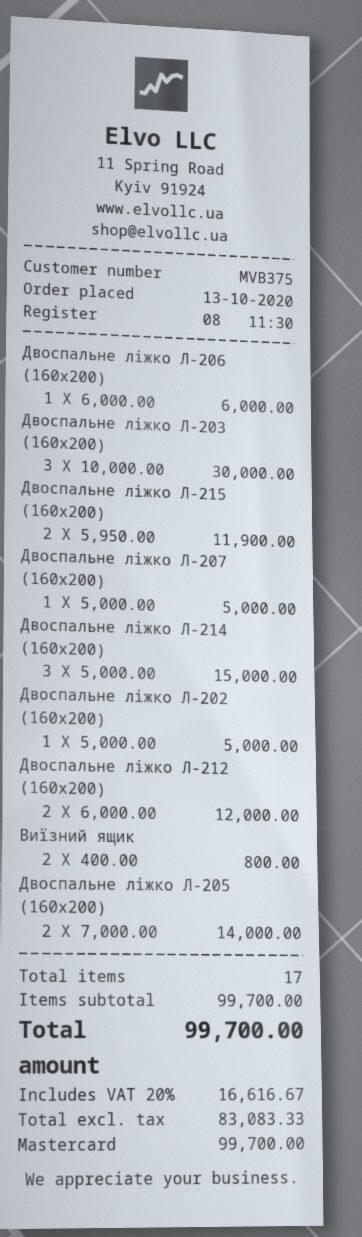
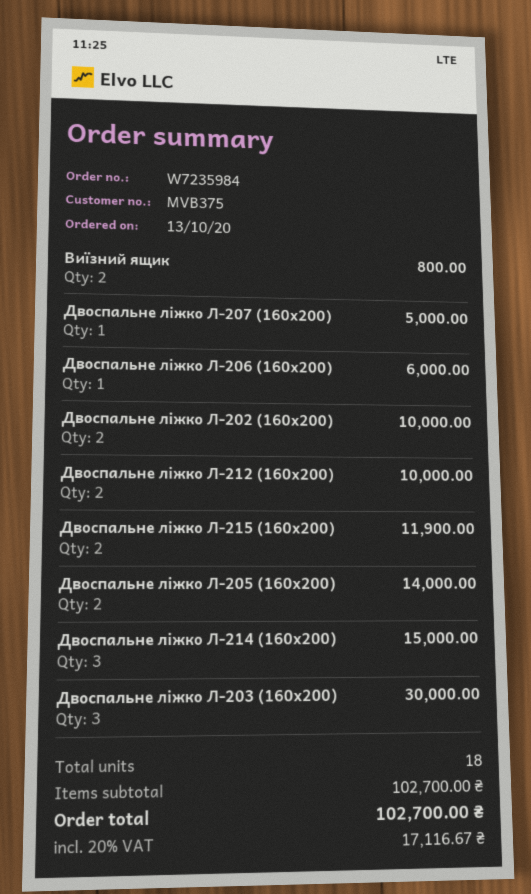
Двоспальне ліжко Л-202 (160х200): 1 for 5000.00 -> 2 for 10000.00
Двоспальне ліжко Л-212 (160х200): 2 for 12000.00 -> 2 for 10000.00
total quantity: 17 -> 18
subtotal: 99700.00 -> 102700.00
tax: 20% = 16616.67 -> 20% = 17116.67
total: 99700.00 -> 102700.00

